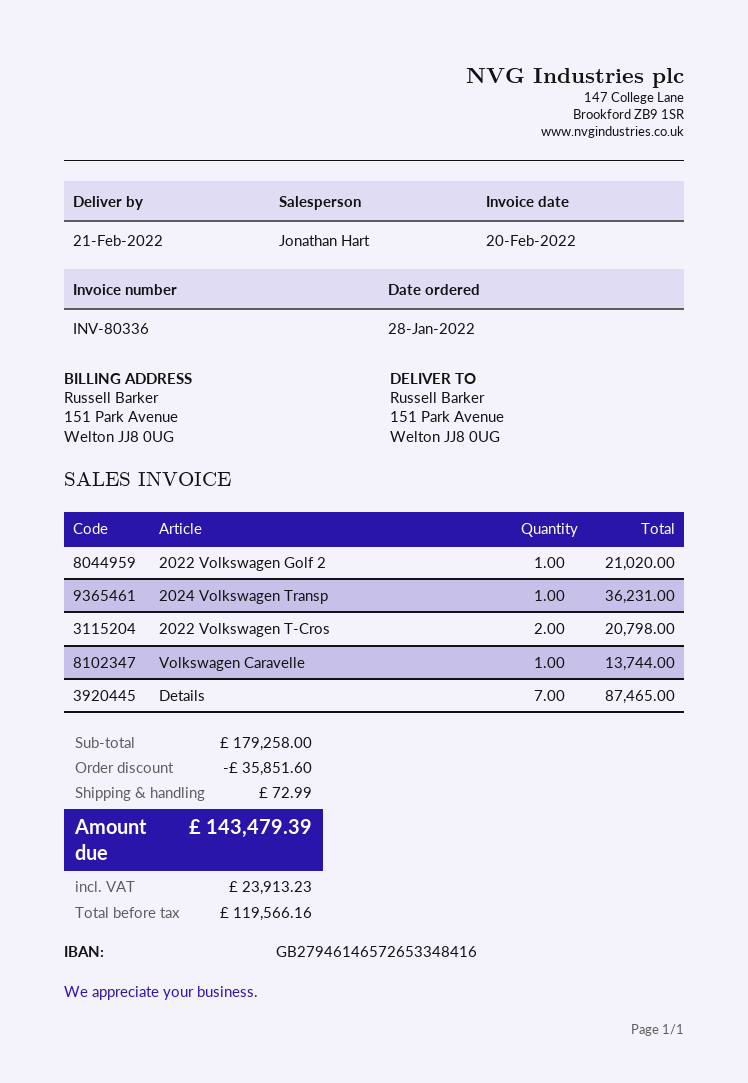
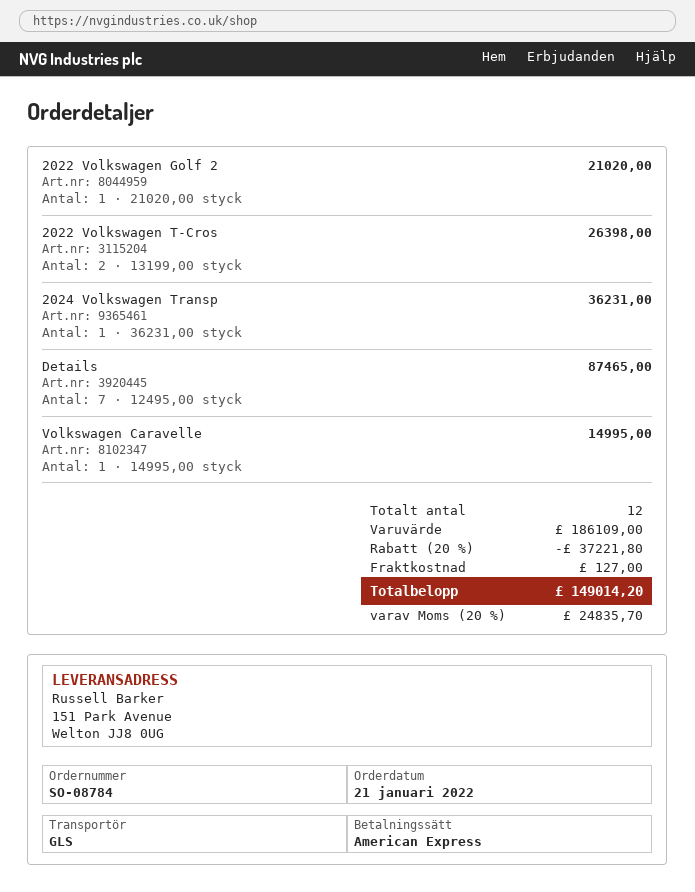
order date: 2022-01-28 -> 2022-01-21
2022 Volkswagen T-Cros: 2 for 20798.00 -> 2 for 26398.00
Volkswagen Caravelle: 1 for 13744.00 -> 1 for 14995.00
subtotal: 179258.00 -> 186109.00
discount: 35851.60 -> 37221.80
shipping: 72.99 -> 127.00
tax: 23913.23 -> 24835.70
total: 143479.39 -> 149014.20

